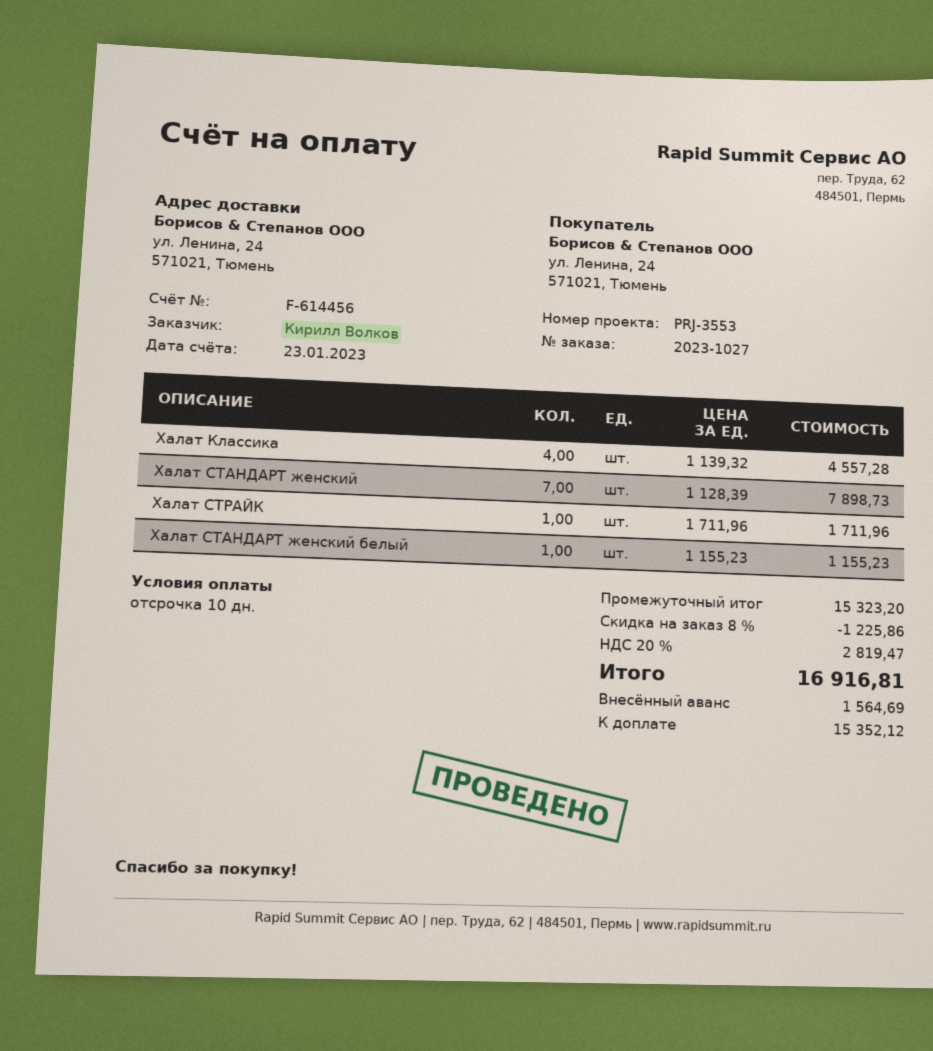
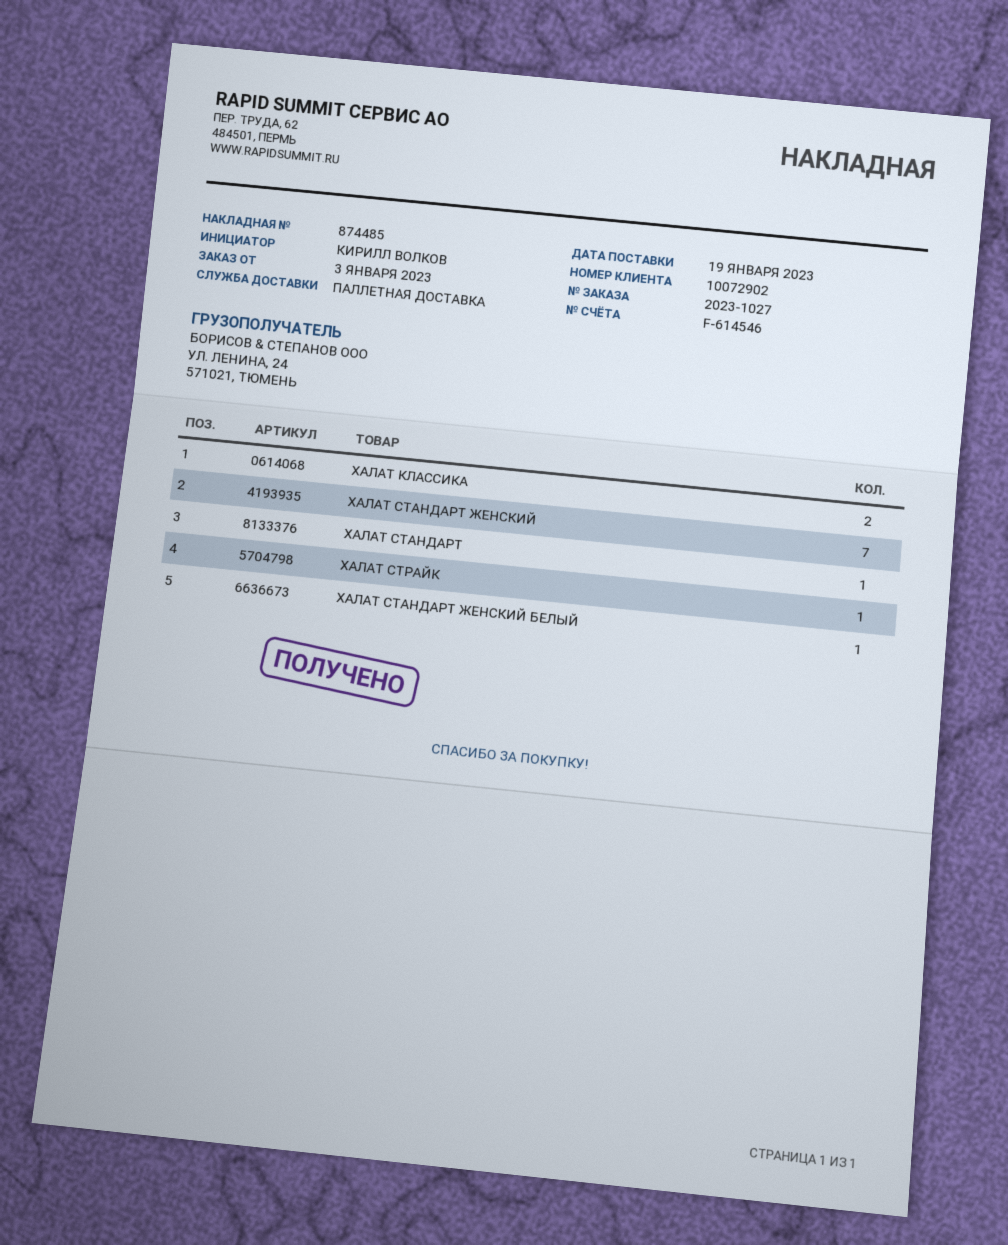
invoice number: F-614456 -> F-614546
Халат Классика: 4 -> 2
ХАЛАТ СТАНДАРТ: none -> 1

